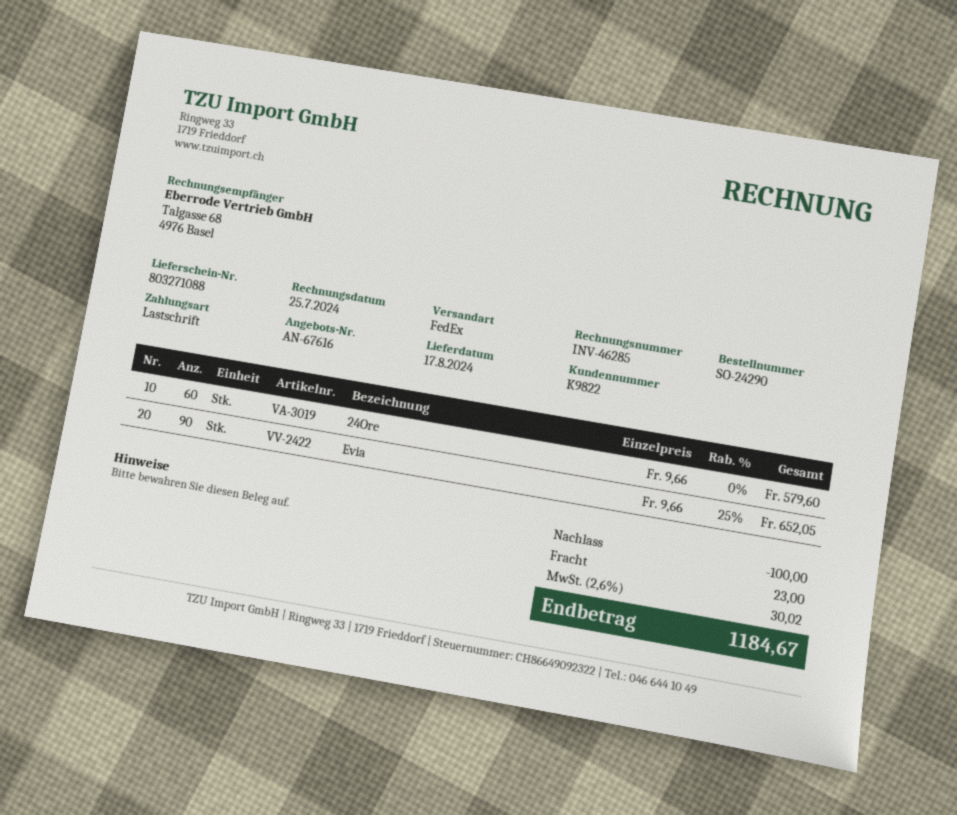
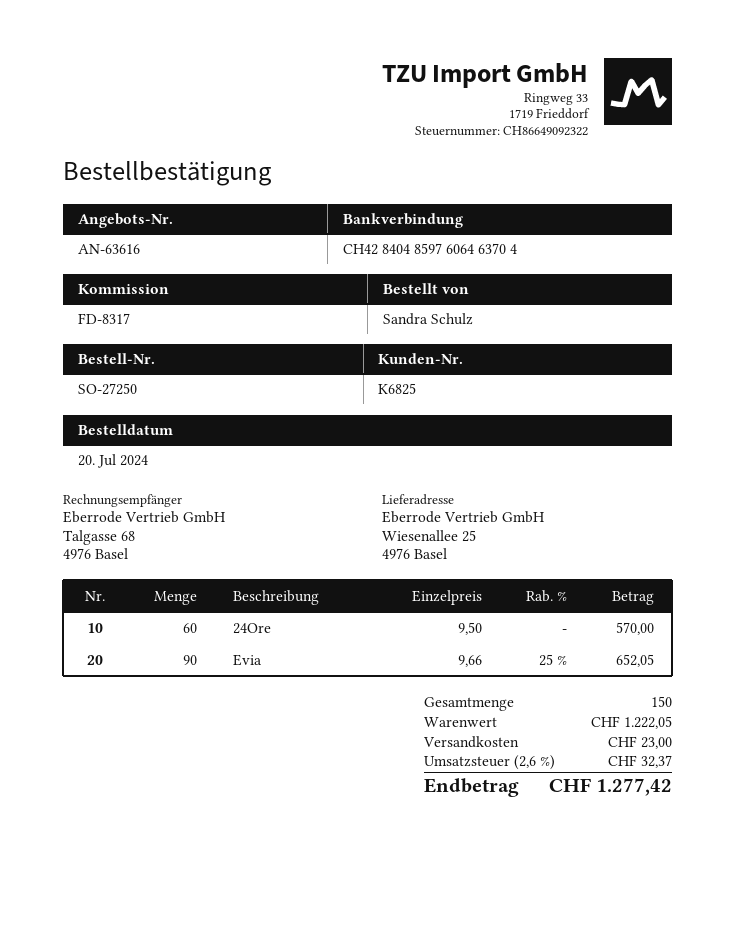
quote number: AN-67616 -> AN-63616
order number: SO-24290 -> SO-27250
customer number: K9822 -> K6825
24Ore: 60 x 9.66 = 579.60 -> 60 x 9.50 = 570.00
discount: 100.00 -> none
tax: 2.6% = 30.02 -> 2.6% = 32.37
total: 1184.67 -> 1277.42

